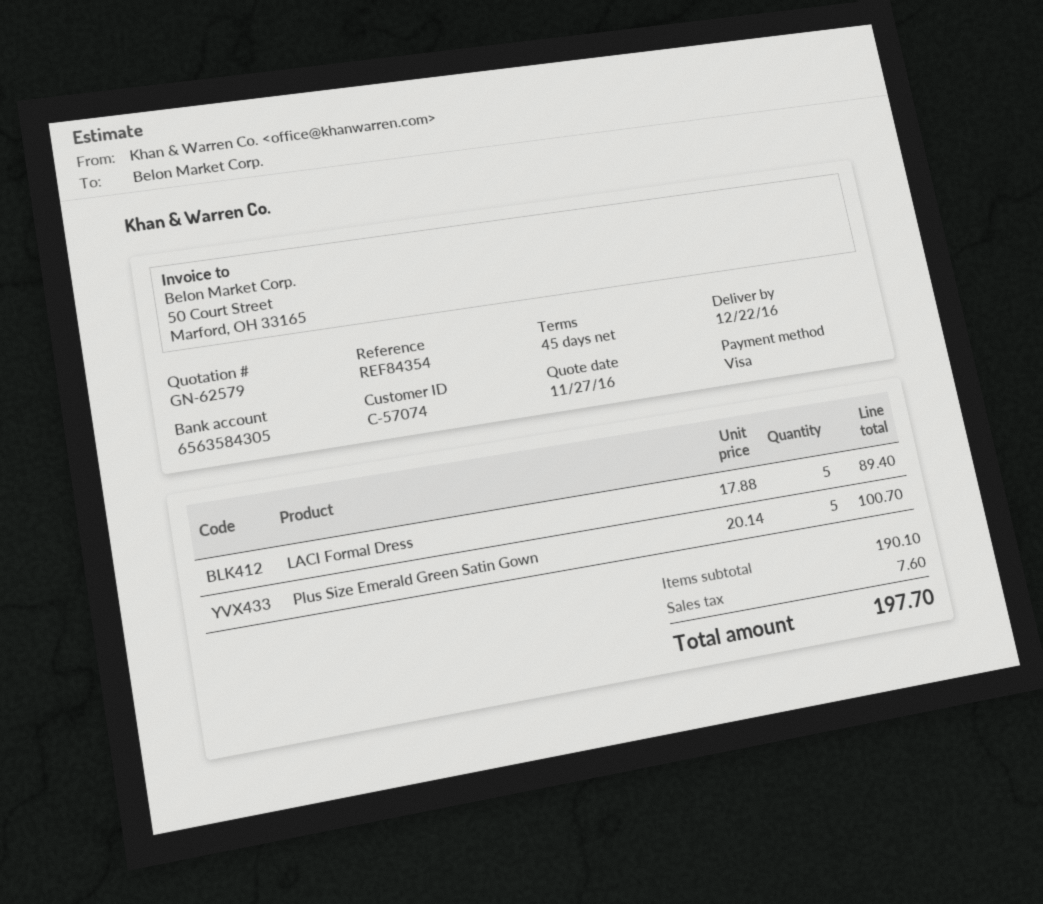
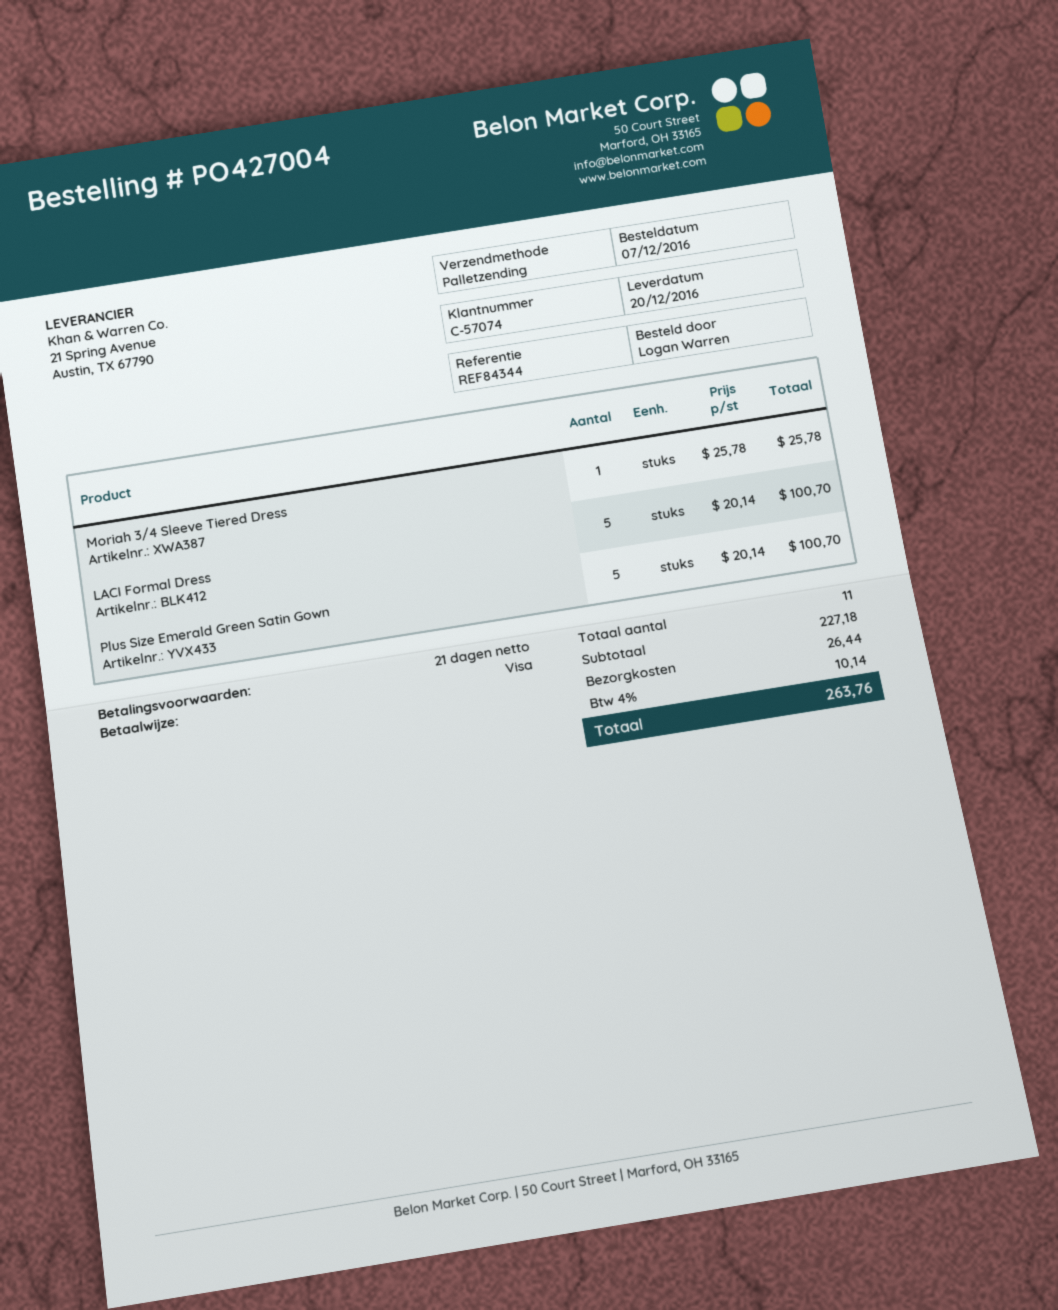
delivery date: 2016-12-22 -> 2016-12-20
payment terms: 45 days -> 21 days
reference: REF84354 -> REF84344
LACI Formal Dress: 5 x 17.88 = 89.40 -> 5 x 20.14 = 100.70
Moriah 3/4 Sleeve Tiered Dress: none -> 1 x 25.78 = 25.78
subtotal: 190.10 -> 227.18
shipping: none -> 26.44
tax: 7.60 -> 10.14
total: 197.70 -> 263.76

